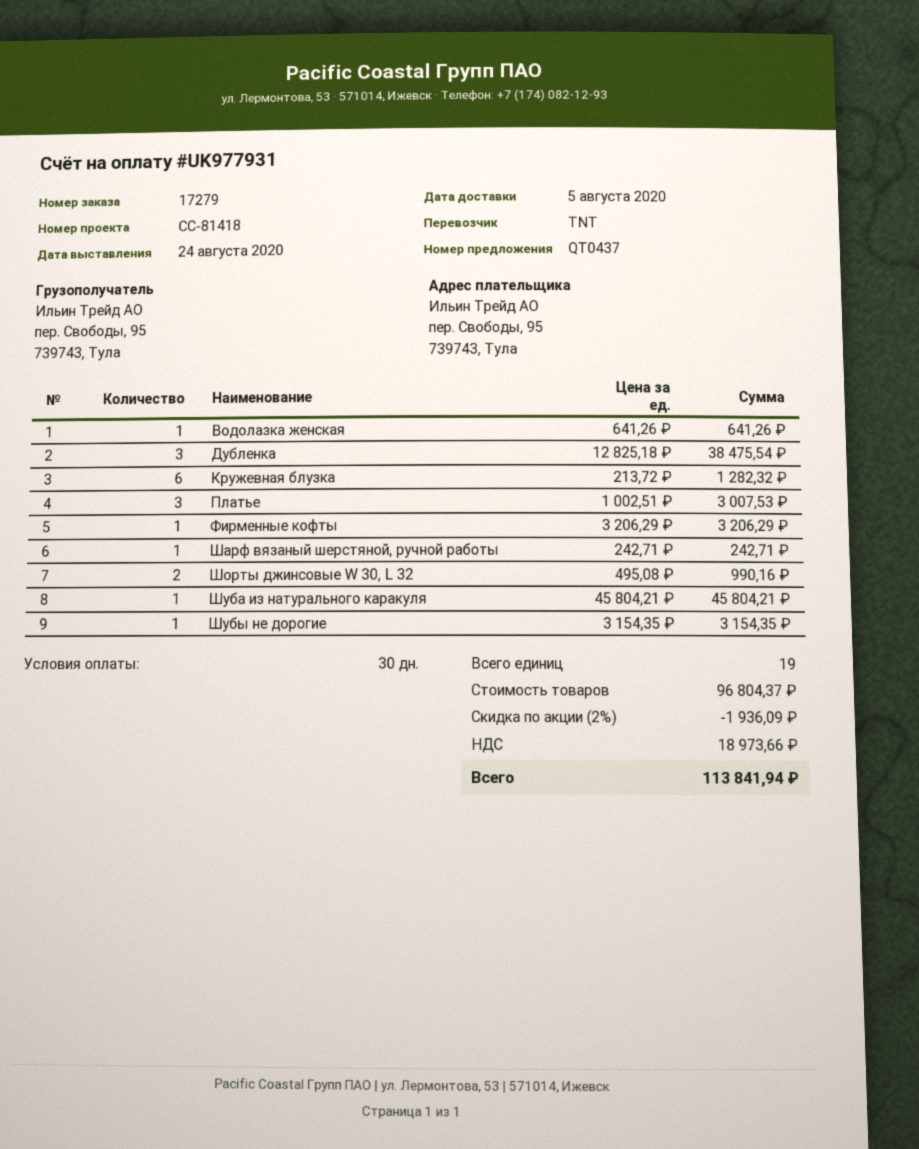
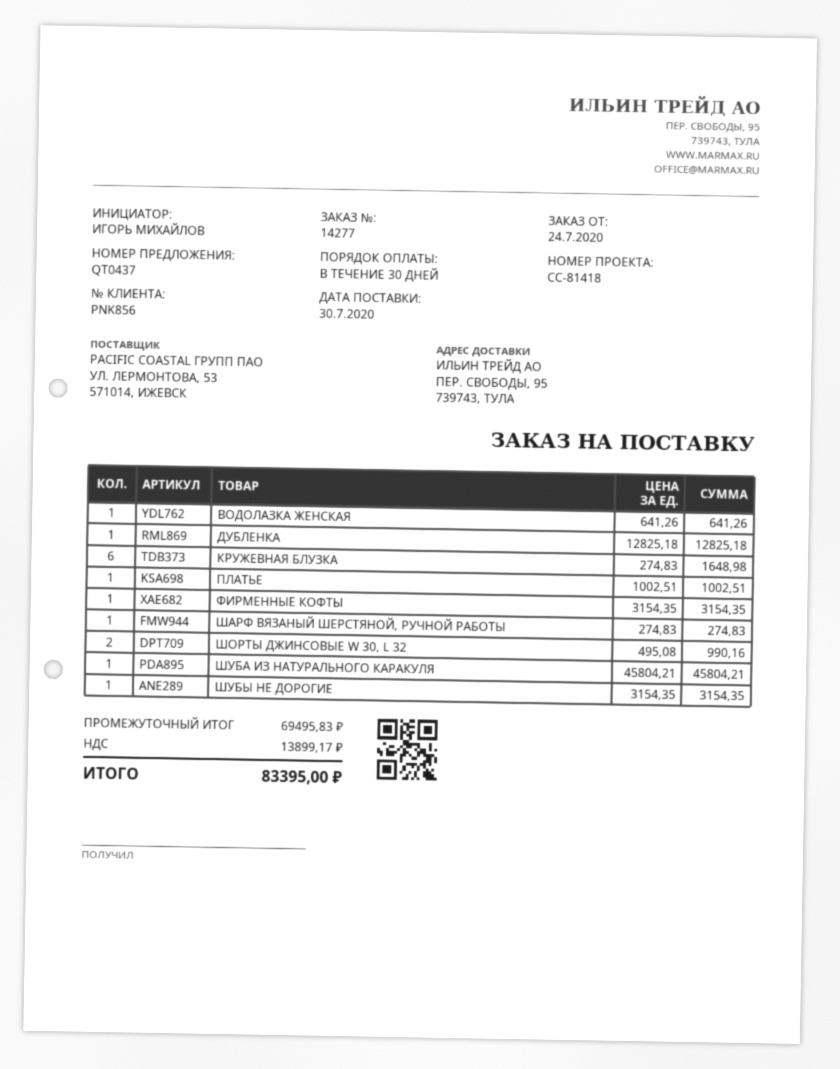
order number: 17279 -> 14277
delivery date: 2020-08-05 -> 2020-07-30
Дубленка: 3 x 12825.18 = 38475.54 -> 1 x 12825.18 = 12825.18
Кружевная блузка: 6 x 213.72 = 1282.32 -> 6 x 274.83 = 1648.98
Платье: 3 x 1002.51 = 3007.53 -> 1 x 1002.51 = 1002.51
Фирменные кофты: 1 x 3206.29 = 3206.29 -> 1 x 3154.35 = 3154.35
Шарф вязаный шерстяной, ручной работы: 1 x 242.71 = 242.71 -> 1 x 274.83 = 274.83
subtotal: 96804.37 -> 69495.83
discount: 2% = 1936.09 -> none
tax: 18973.66 -> 13899.17
total: 113841.94 -> 83395.00

